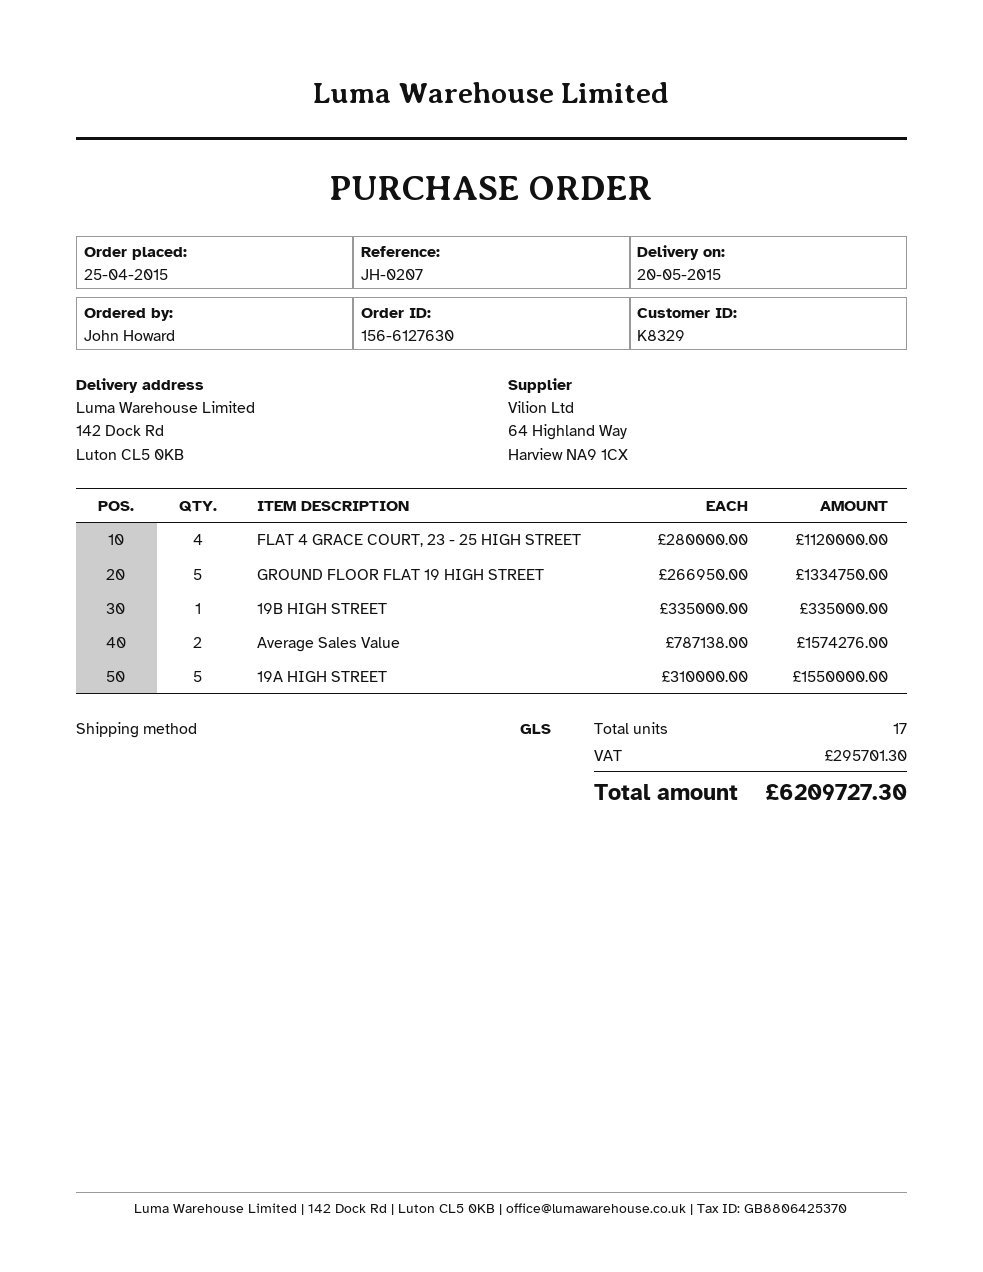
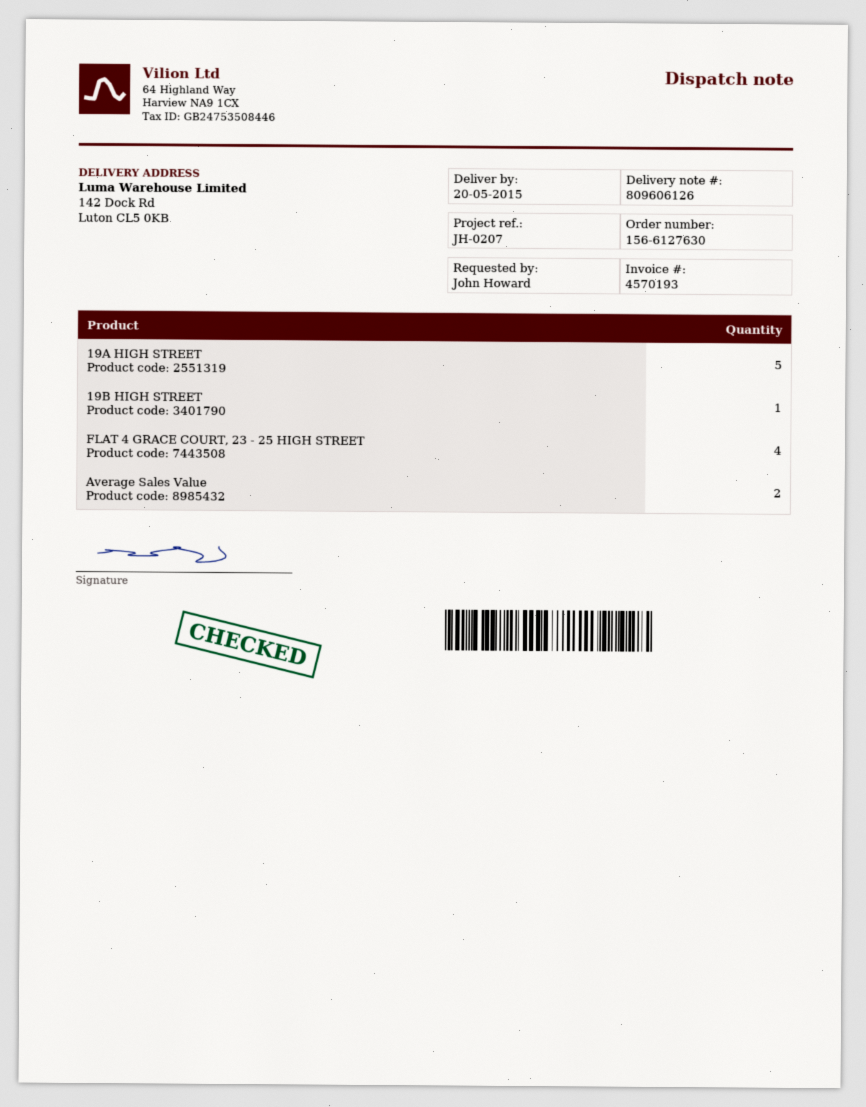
GROUND FLOOR FLAT 19 HIGH STREET: 5 -> none

